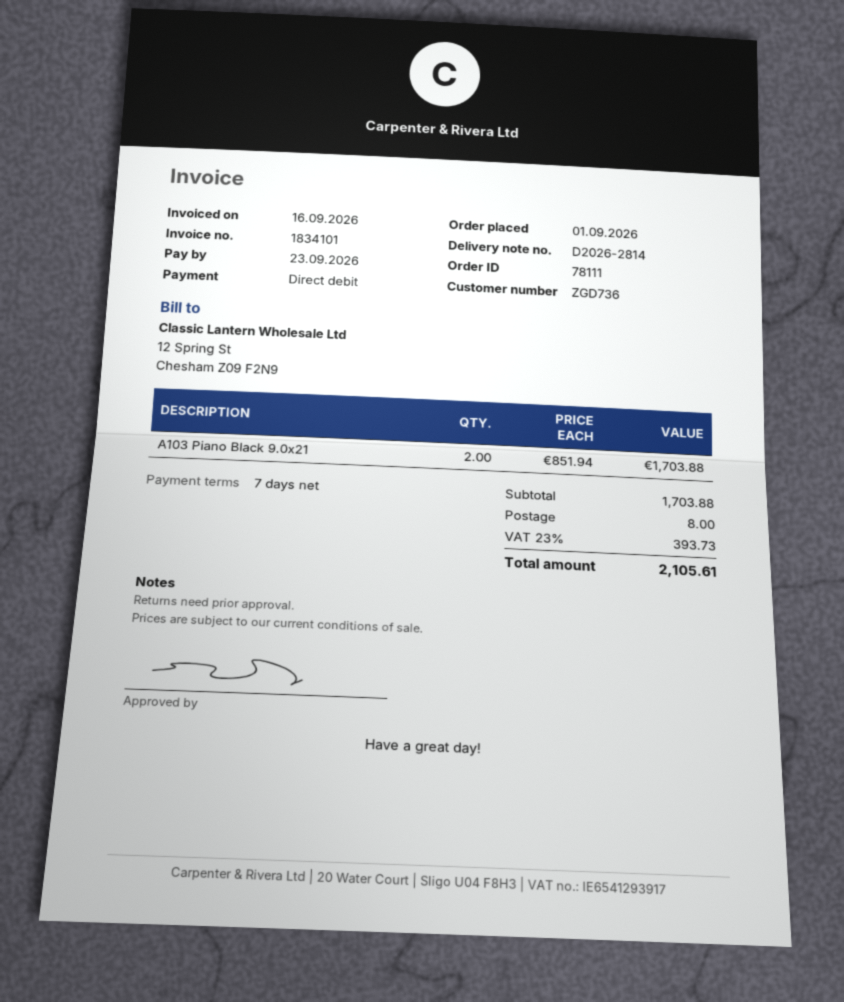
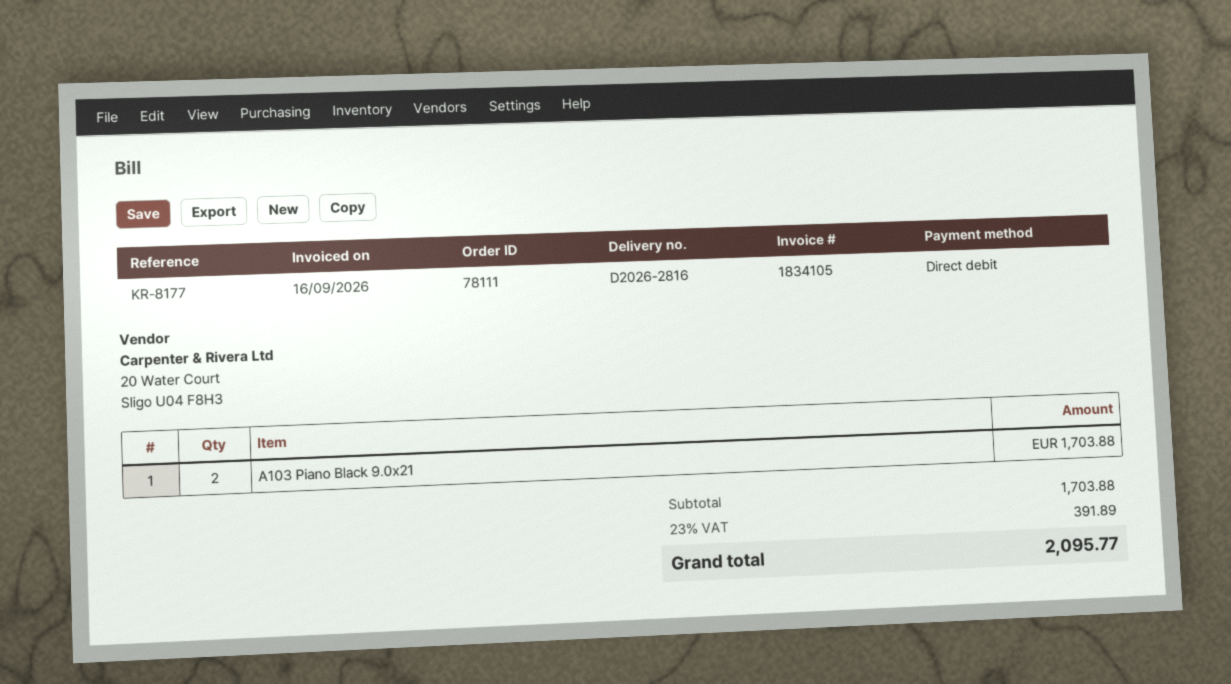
delivery note number: D2026-2814 -> D2026-2816
invoice number: 1834101 -> 1834105
shipping: 8.00 -> none
tax: 23% = 393.73 -> 23% = 391.89
total: 2105.61 -> 2095.77

